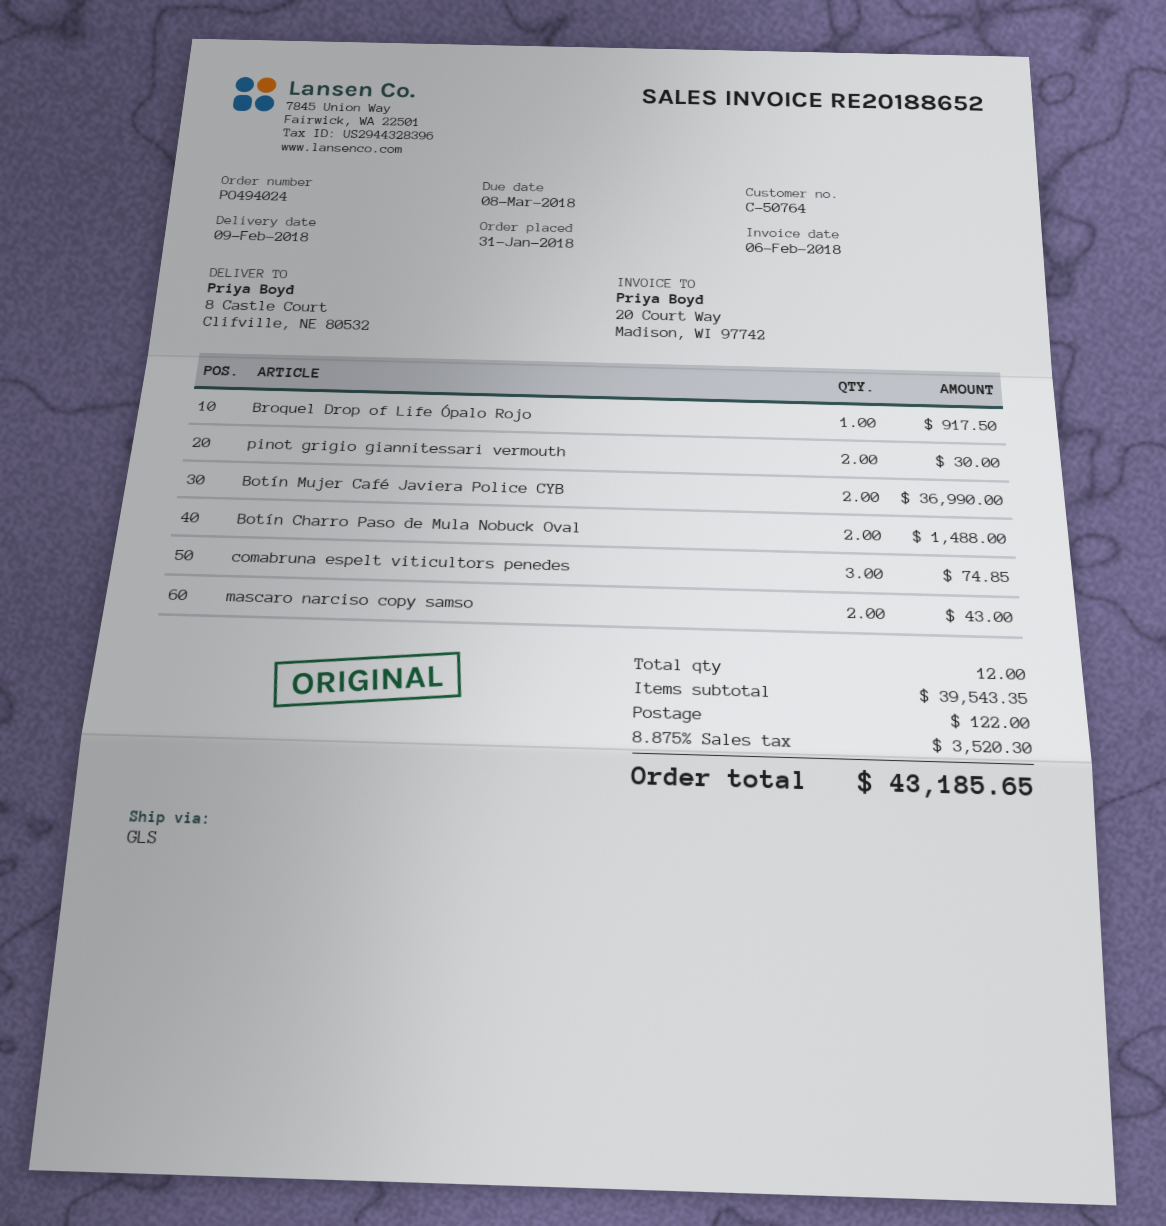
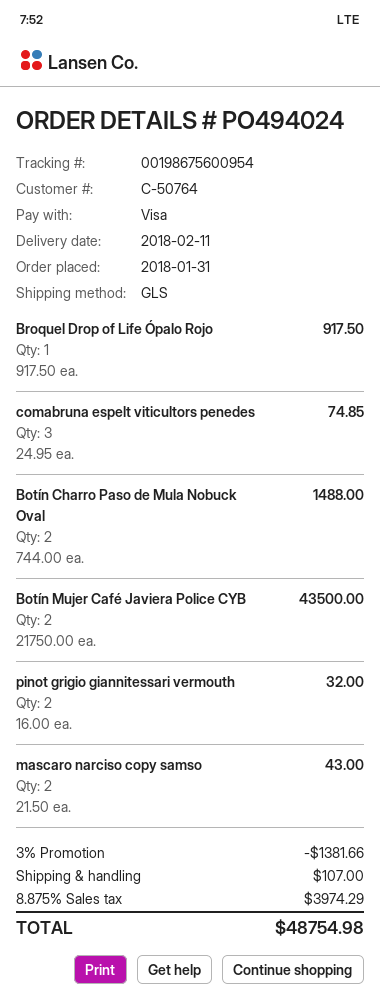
delivery date: 2018-02-09 -> 2018-02-11
pinot grigio giannitessari vermouth: 2 for 30.00 -> 2 for 32.00
Botín Mujer Café Javiera Police CYB: 2 for 36990.00 -> 2 for 43500.00
discount: none -> 3% = 1381.66
shipping: 122.00 -> 107.00
tax: 8.875% = 3520.30 -> 8.875% = 3974.29
total: 43185.65 -> 48754.98

